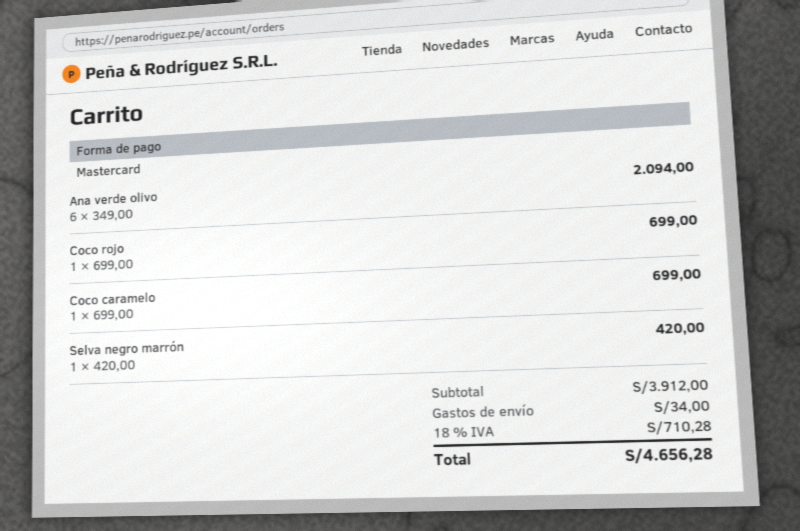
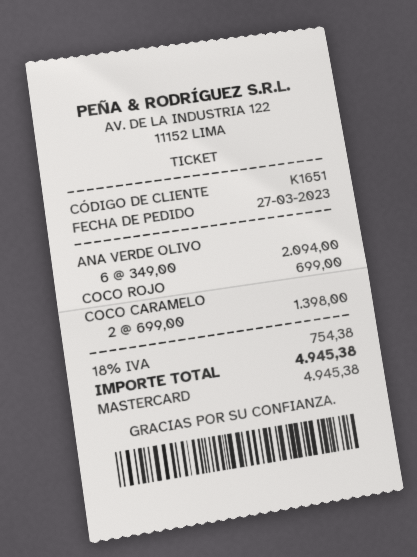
Coco caramelo: 1 x 699.00 = 699.00 -> 2 x 699.00 = 1398.00
Selva negro marrón: 1 x 420.00 = 420.00 -> none
shipping: 34.00 -> none
tax: 18% = 710.28 -> 18% = 754.38
total: 4656.28 -> 4945.38

